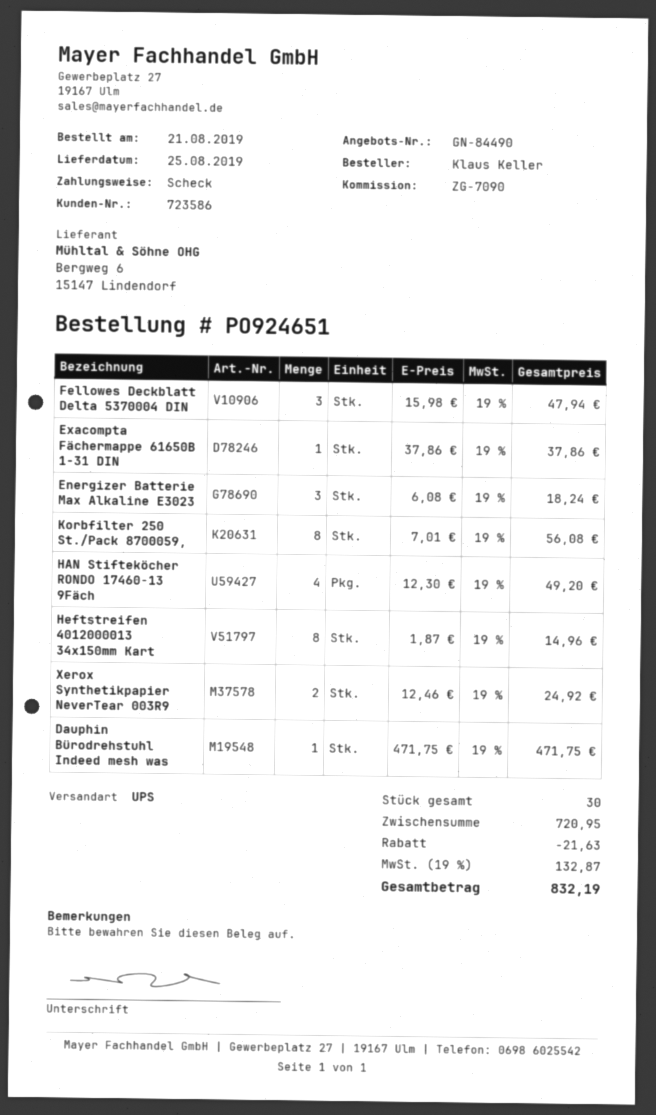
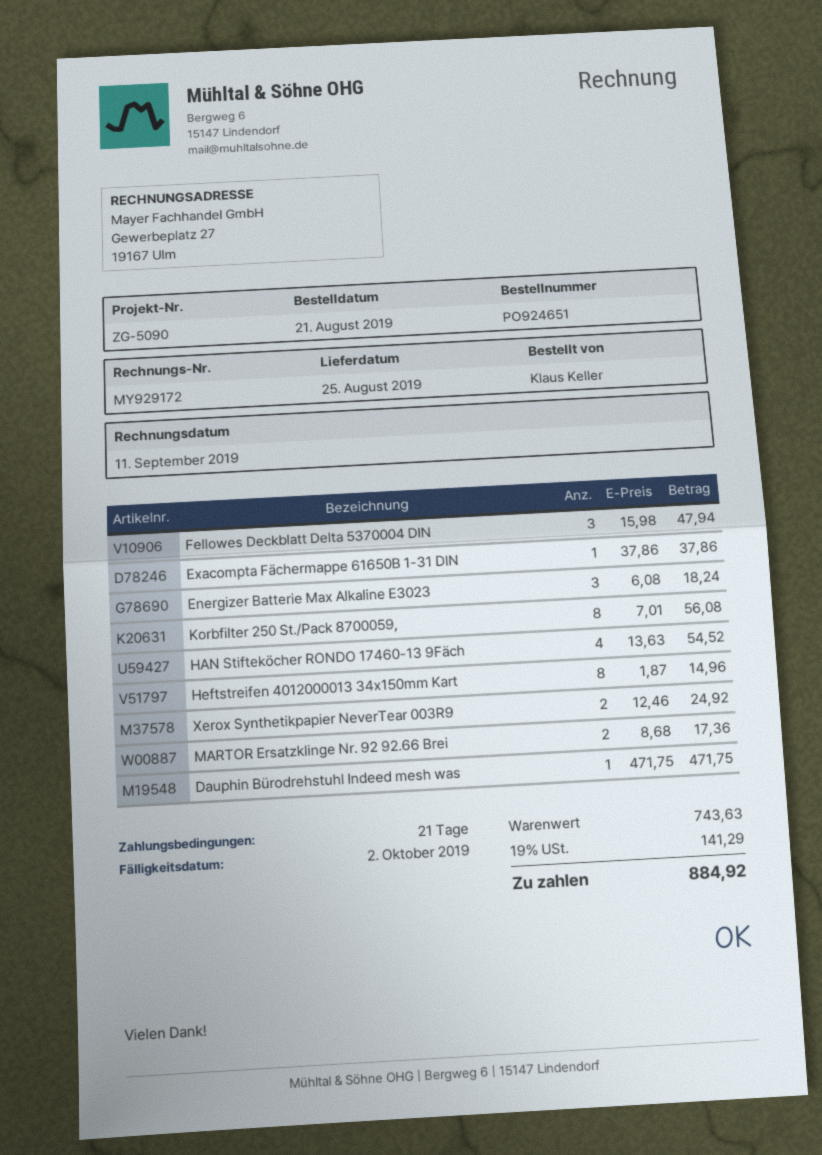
reference: ZG-7090 -> ZG-5090
HAN Stifteköcher RONDO 17460-13 9Fäch: 4 x 12.30 = 49.20 -> 4 x 13.63 = 54.52
MARTOR Ersatzklinge Nr. 92 92.66 Brei: none -> 2 x 8.68 = 17.36
subtotal: 720.95 -> 743.63
discount: 21.63 -> none
tax: 19% = 132.87 -> 19% = 141.29
total: 832.19 -> 884.92

